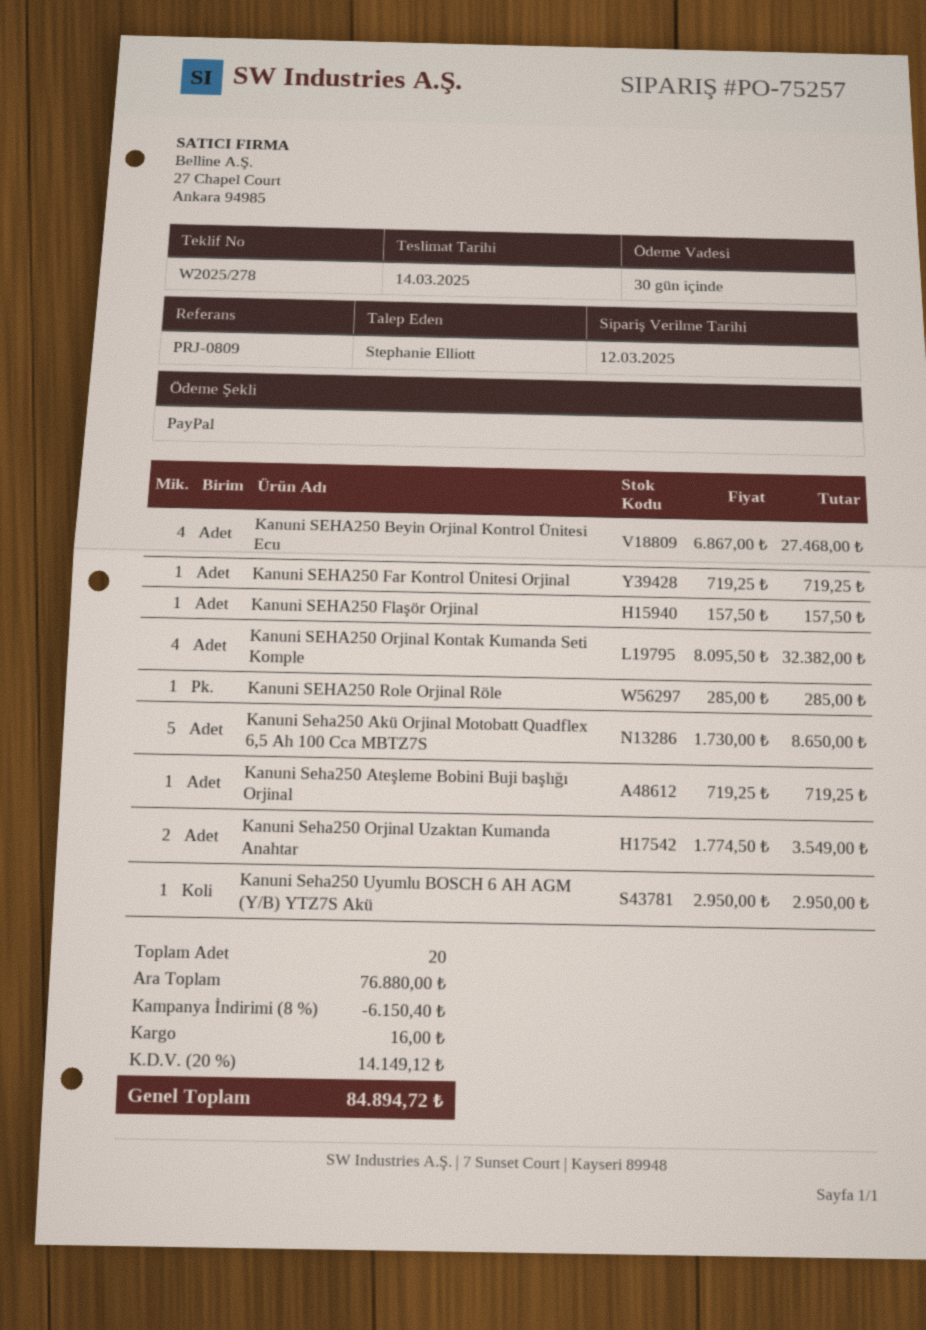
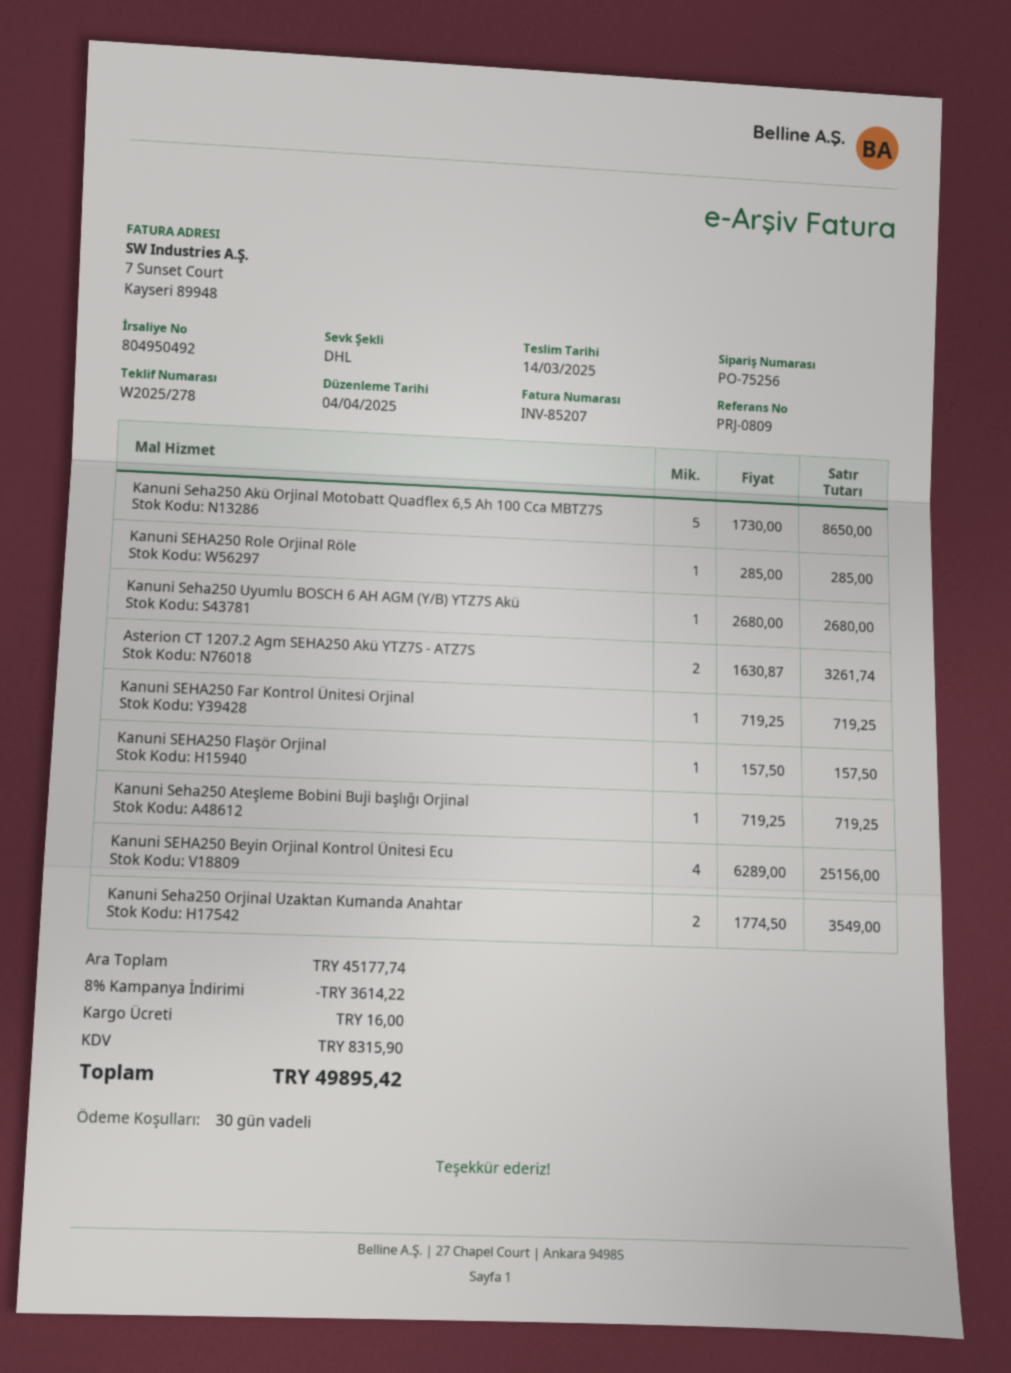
order number: PO-75257 -> PO-75256
Kanuni SEHA250 Beyin Orjinal Kontrol Ünitesi Ecu: 4 x 6867.00 = 27468.00 -> 4 x 6289.00 = 25156.00
Kanuni SEHA250 Orjinal Kontak Kumanda Seti Komple: 4 x 8095.50 = 32382.00 -> none
Kanuni Seha250 Uyumlu BOSCH 6 AH AGM (Y/B) YTZ7S Akü: 1 x 2950.00 = 2950.00 -> 1 x 2680.00 = 2680.00
Asterion CT 1207.2 Agm SEHA250 Akü YTZ7S - ATZ7S: none -> 2 x 1630.87 = 3261.74
subtotal: 76880.00 -> 45177.74
discount: 8% = 6150.40 -> 8% = 3614.22
tax: 14149.12 -> 8315.90
total: 84894.72 -> 49895.42

